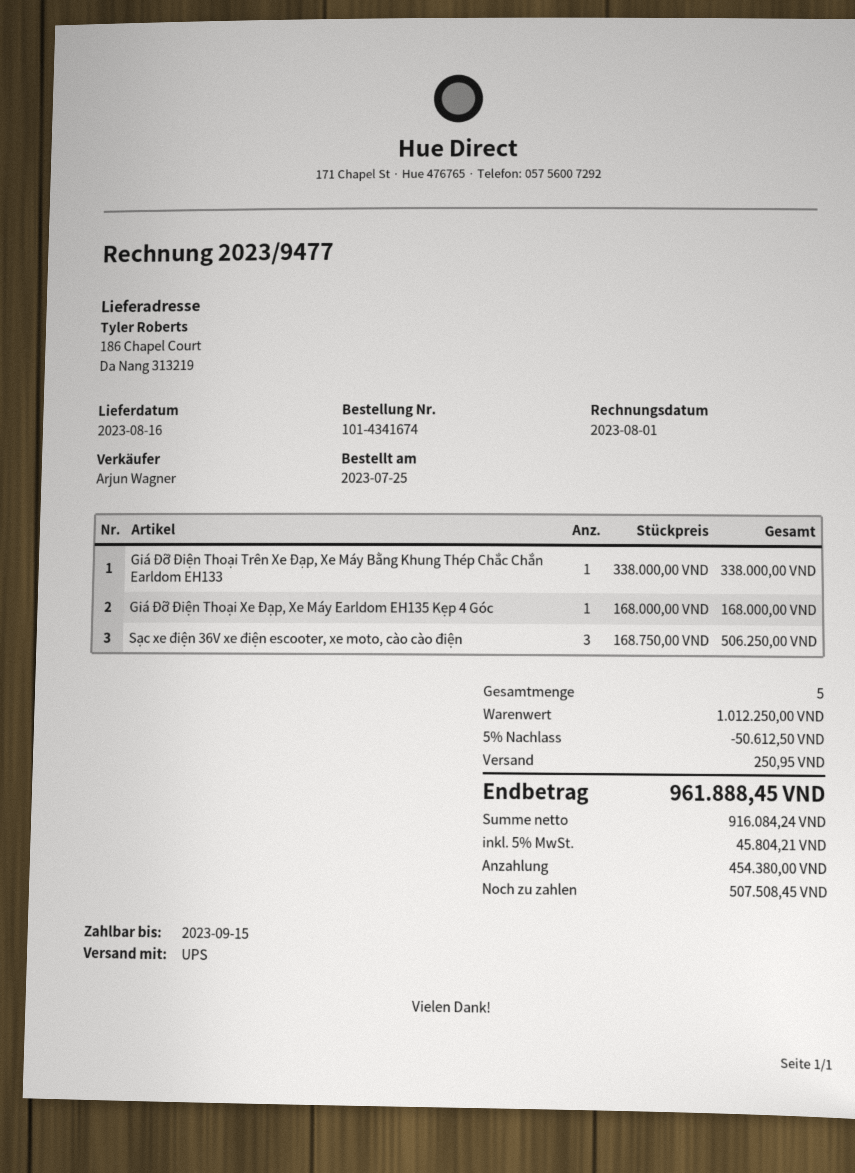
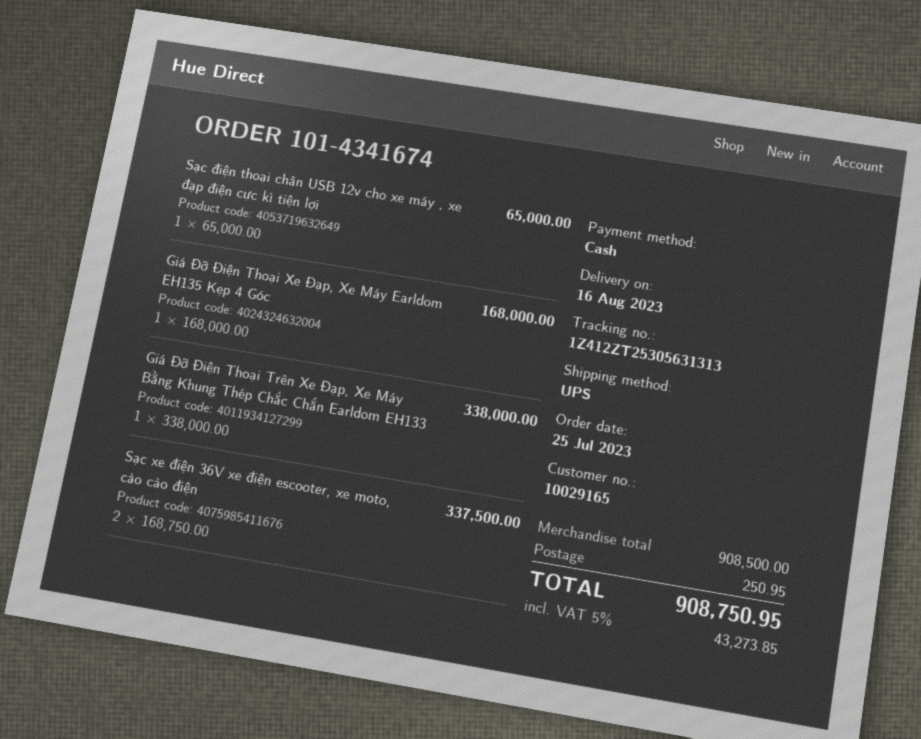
Sạc xe điện 36V xe điện escooter, xe moto, cào cào điện: 3 x 168750.00 = 506250.00 -> 2 x 168750.00 = 337500.00
Sạc điện thoại chân USB 12v cho xe máy , xe đạp điện cực kì tiện lợi: none -> 1 x 65000.00 = 65000.00
subtotal: 1012250.00 -> 908500.00
discount: 5% = 50612.50 -> none
tax: 5% = 45804.21 -> 5% = 43273.85
total: 961888.45 -> 908750.95

